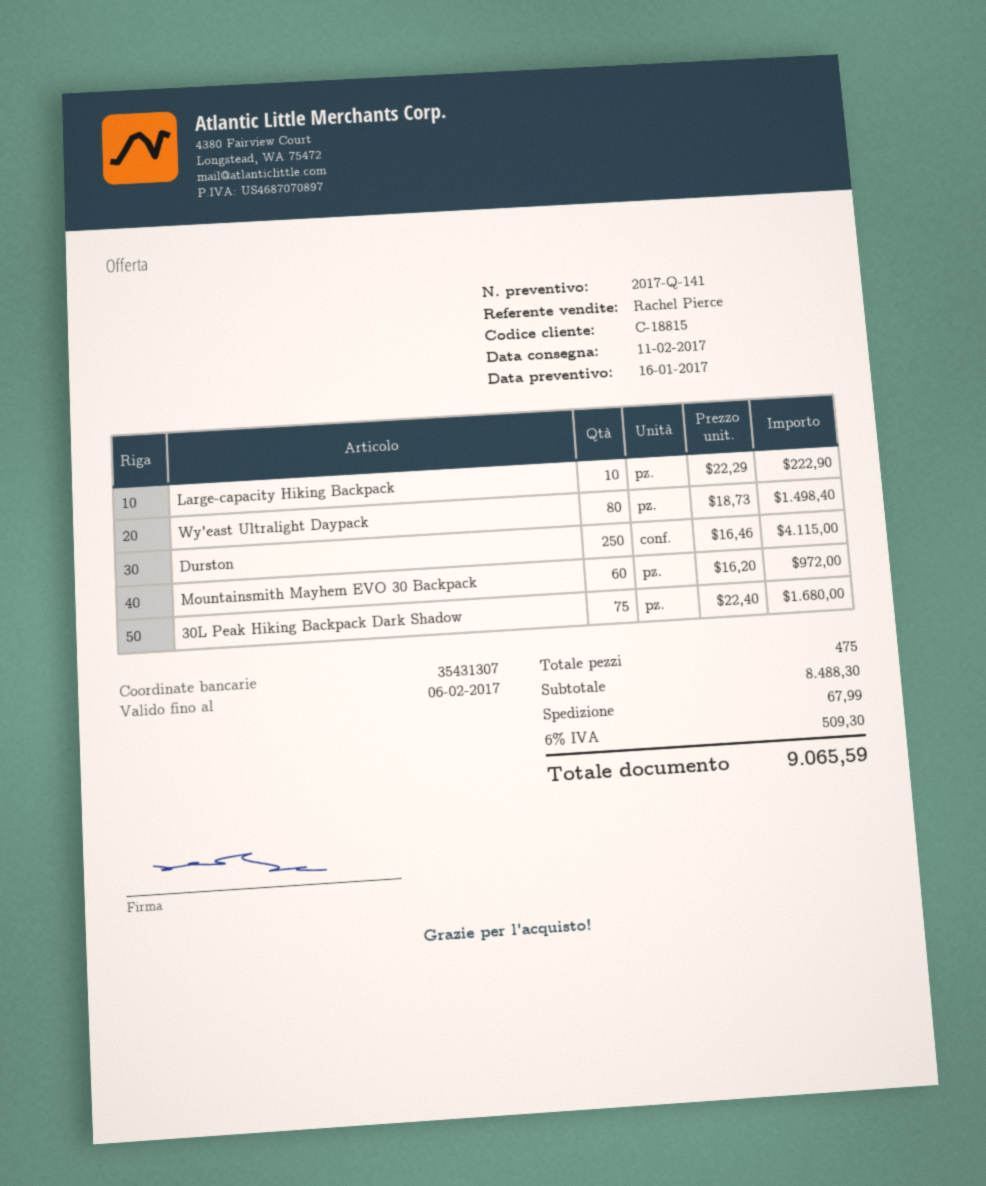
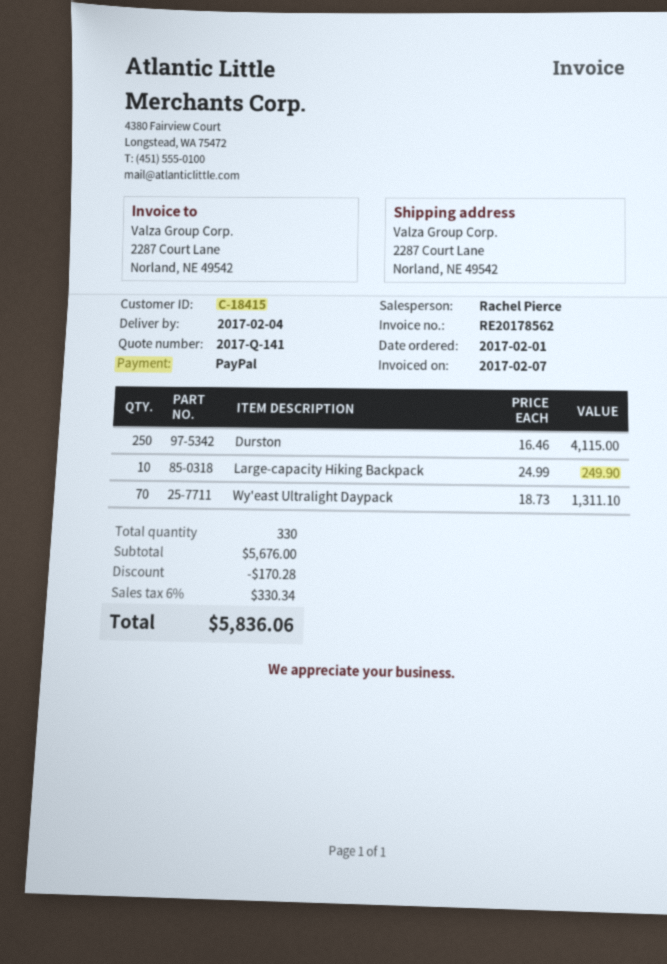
delivery date: 2017-02-11 -> 2017-02-04
customer number: C-18815 -> C-18415
Large-capacity Hiking Backpack: 10 x 22.29 = 222.90 -> 10 x 24.99 = 249.90
Wy'east Ultralight Daypack: 80 x 18.73 = 1498.40 -> 70 x 18.73 = 1311.10
Mountainsmith Mayhem EVO 30 Backpack: 60 x 16.20 = 972.00 -> none
30L Peak Hiking Backpack Dark Shadow: 75 x 22.40 = 1680.00 -> none
total quantity: 475 -> 330
subtotal: 8488.30 -> 5676.00
discount: none -> 170.28
shipping: 67.99 -> none
tax: 6% = 509.30 -> 6% = 330.34
total: 9065.59 -> 5836.06

